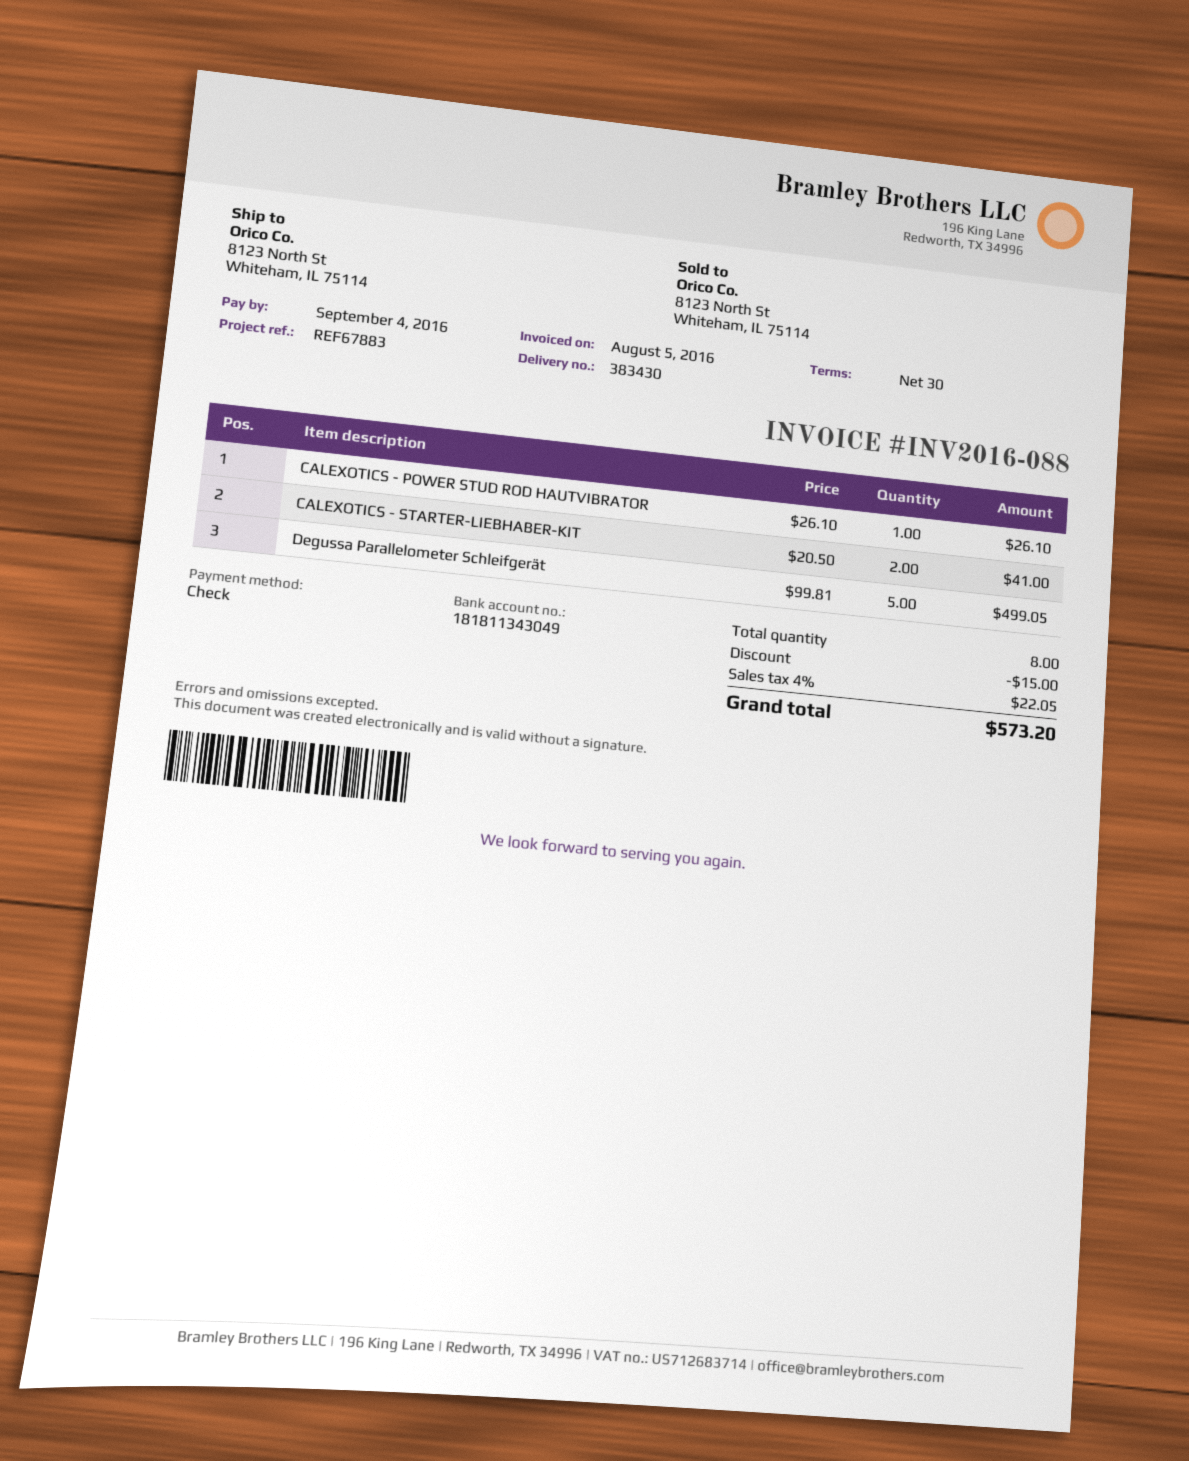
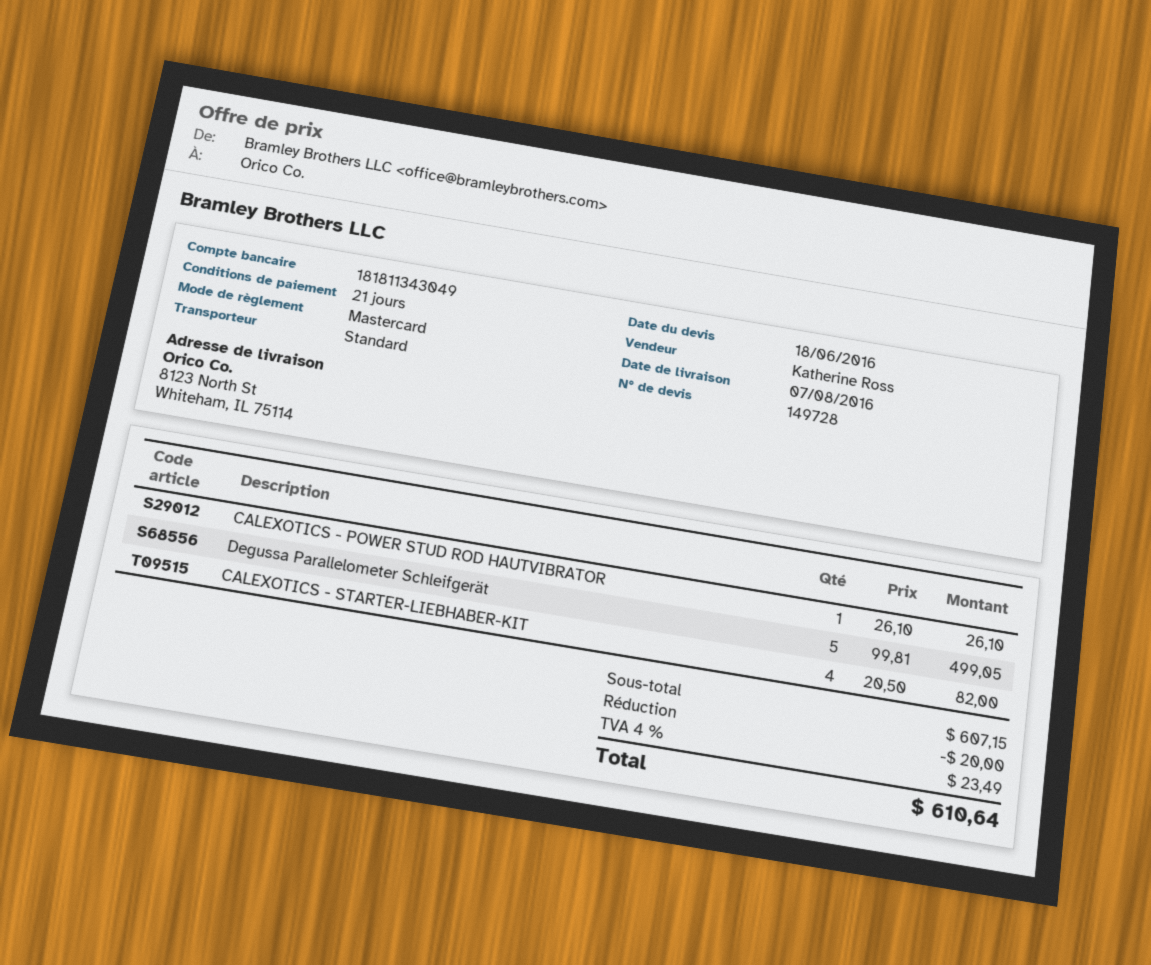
payment terms: 30 days -> 21 days
payment method: cheque -> Mastercard
CALEXOTICS - STARTER-LIEBHABER-KIT: 2 x 20.50 = 41.00 -> 4 x 20.50 = 82.00
discount: 15.00 -> 20.00
tax: 4% = 22.05 -> 4% = 23.49
total: 573.20 -> 610.64

